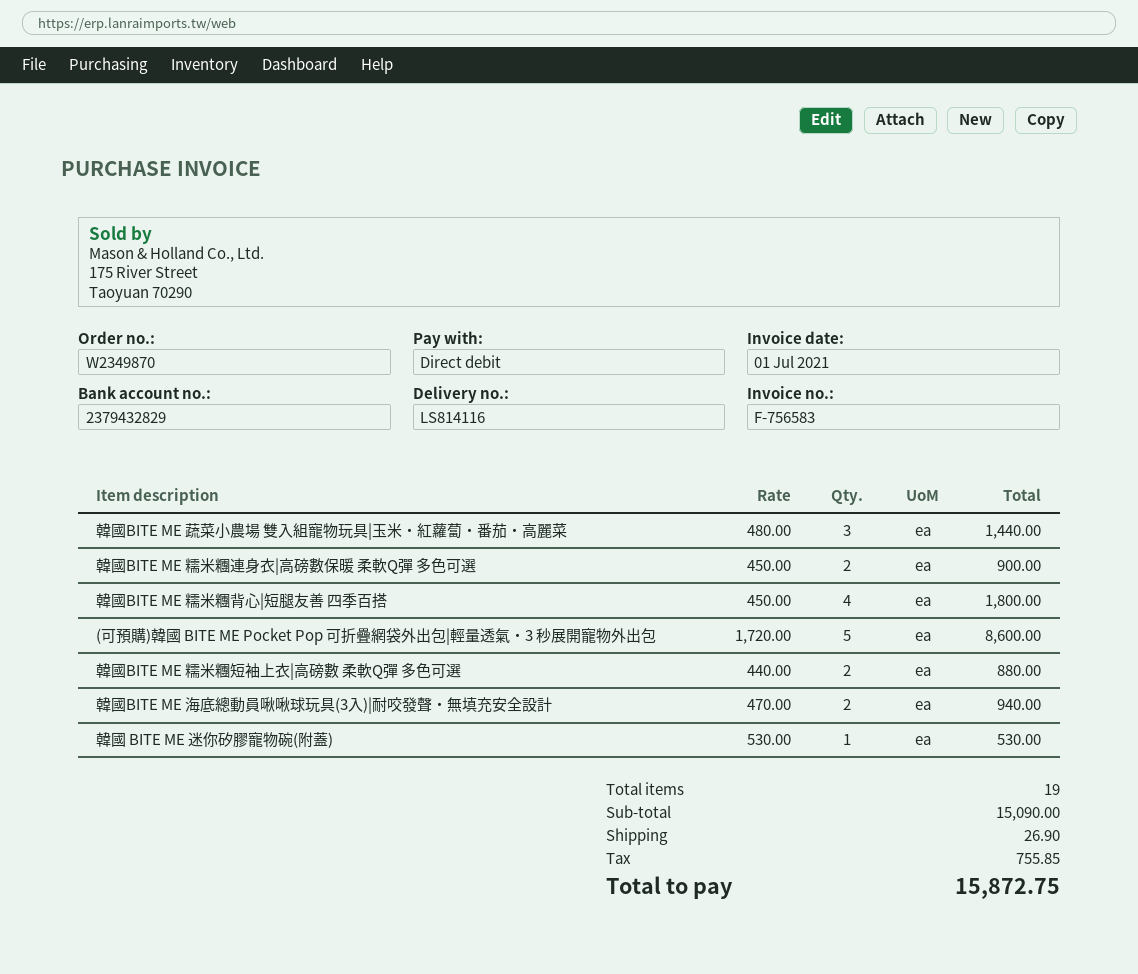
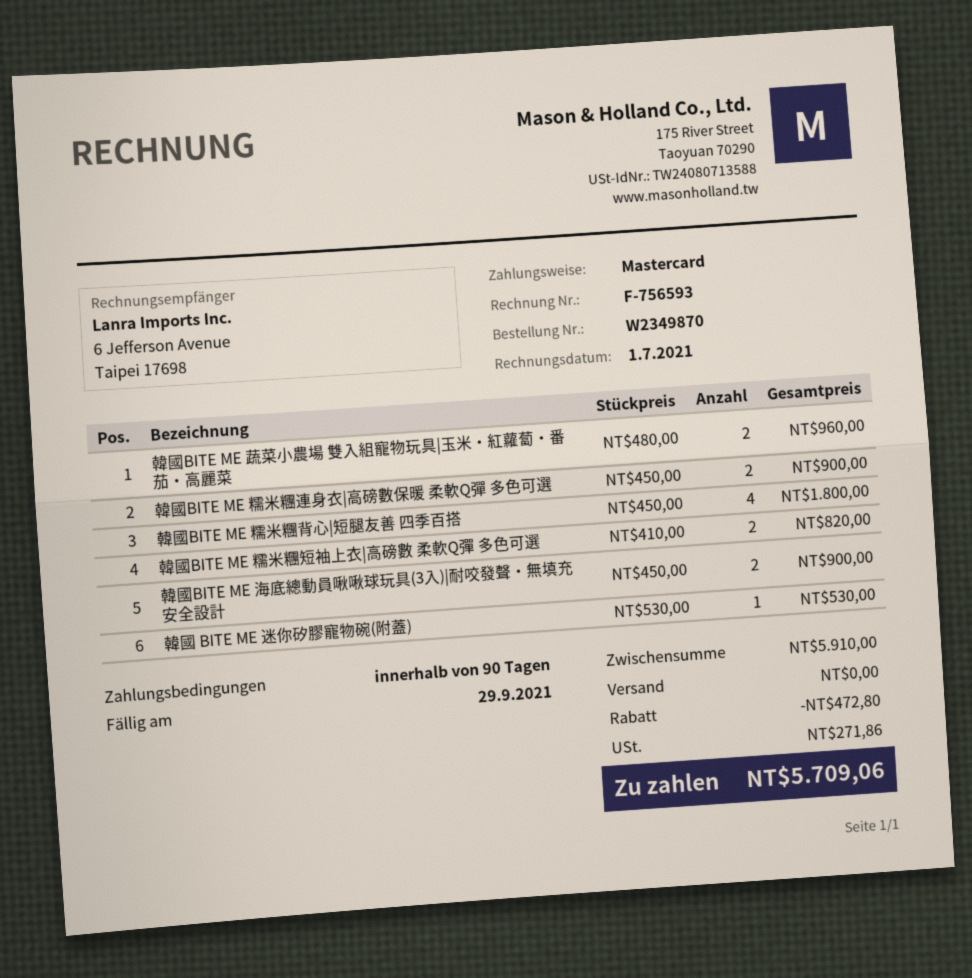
invoice number: F-756583 -> F-756593
payment method: direct debit -> Mastercard
韓國BITE ME 蔬菜小農場 雙入組寵物玩具|玉米・紅蘿蔔・番茄・高麗菜: 3 x 480.00 = 1440.00 -> 2 x 480.00 = 960.00
(可預購)韓國 BITE ME Pocket Pop 可折疊網袋外出包|輕量透氣・3 秒展開寵物外出包: 5 x 1720.00 = 8600.00 -> none
韓國BITE ME 糯米糰短袖上衣|高磅數 柔軟Q彈 多色可選: 2 x 440.00 = 880.00 -> 2 x 410.00 = 820.00
韓國BITE ME 海底總動員啾啾球玩具(3入)|耐咬發聲・無填充安全設計: 2 x 470.00 = 940.00 -> 2 x 450.00 = 900.00
subtotal: 15090.00 -> 5910.00
discount: none -> 472.80
shipping: 26.90 -> 0.00
tax: 755.85 -> 271.86
total: 15872.75 -> 5709.06

